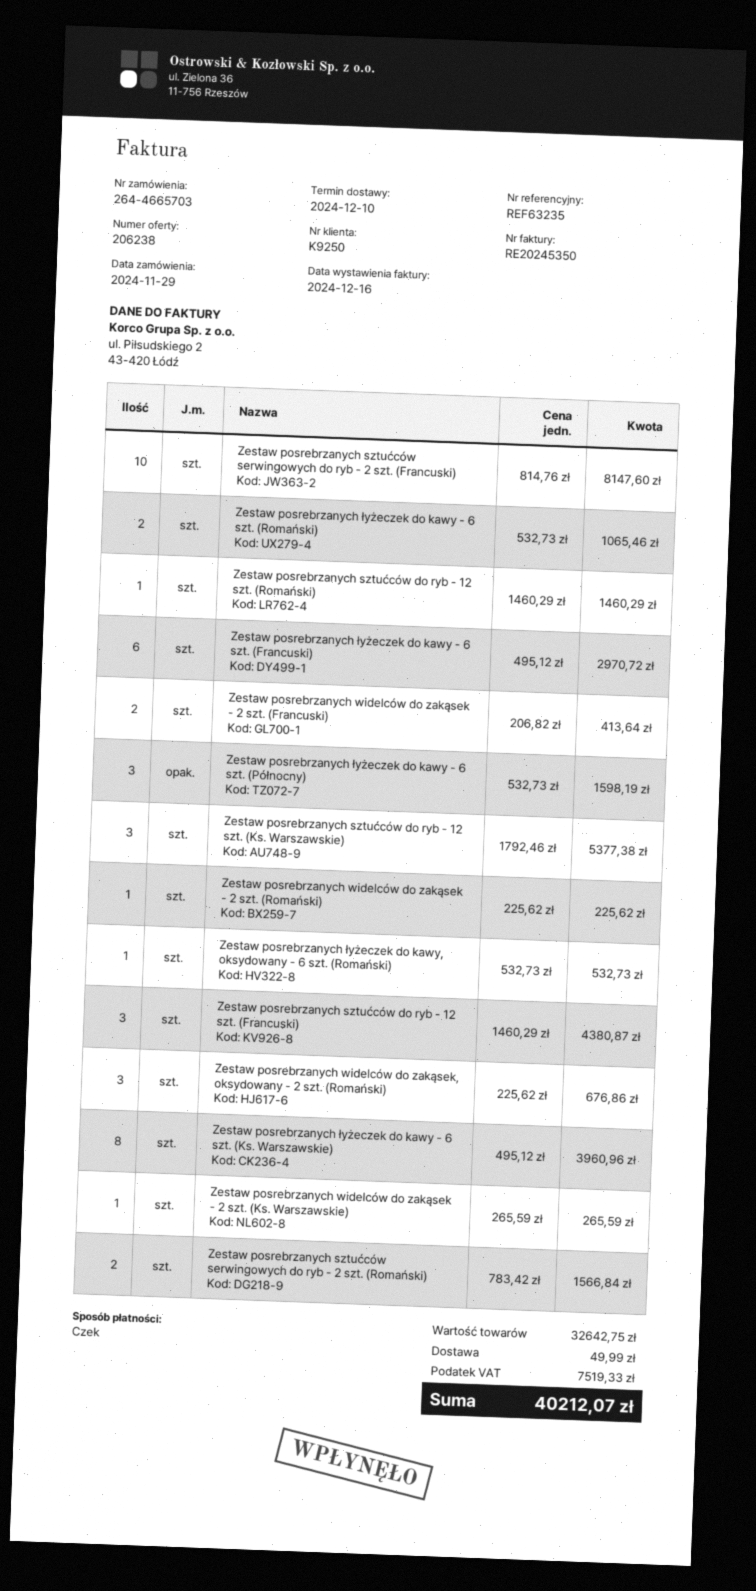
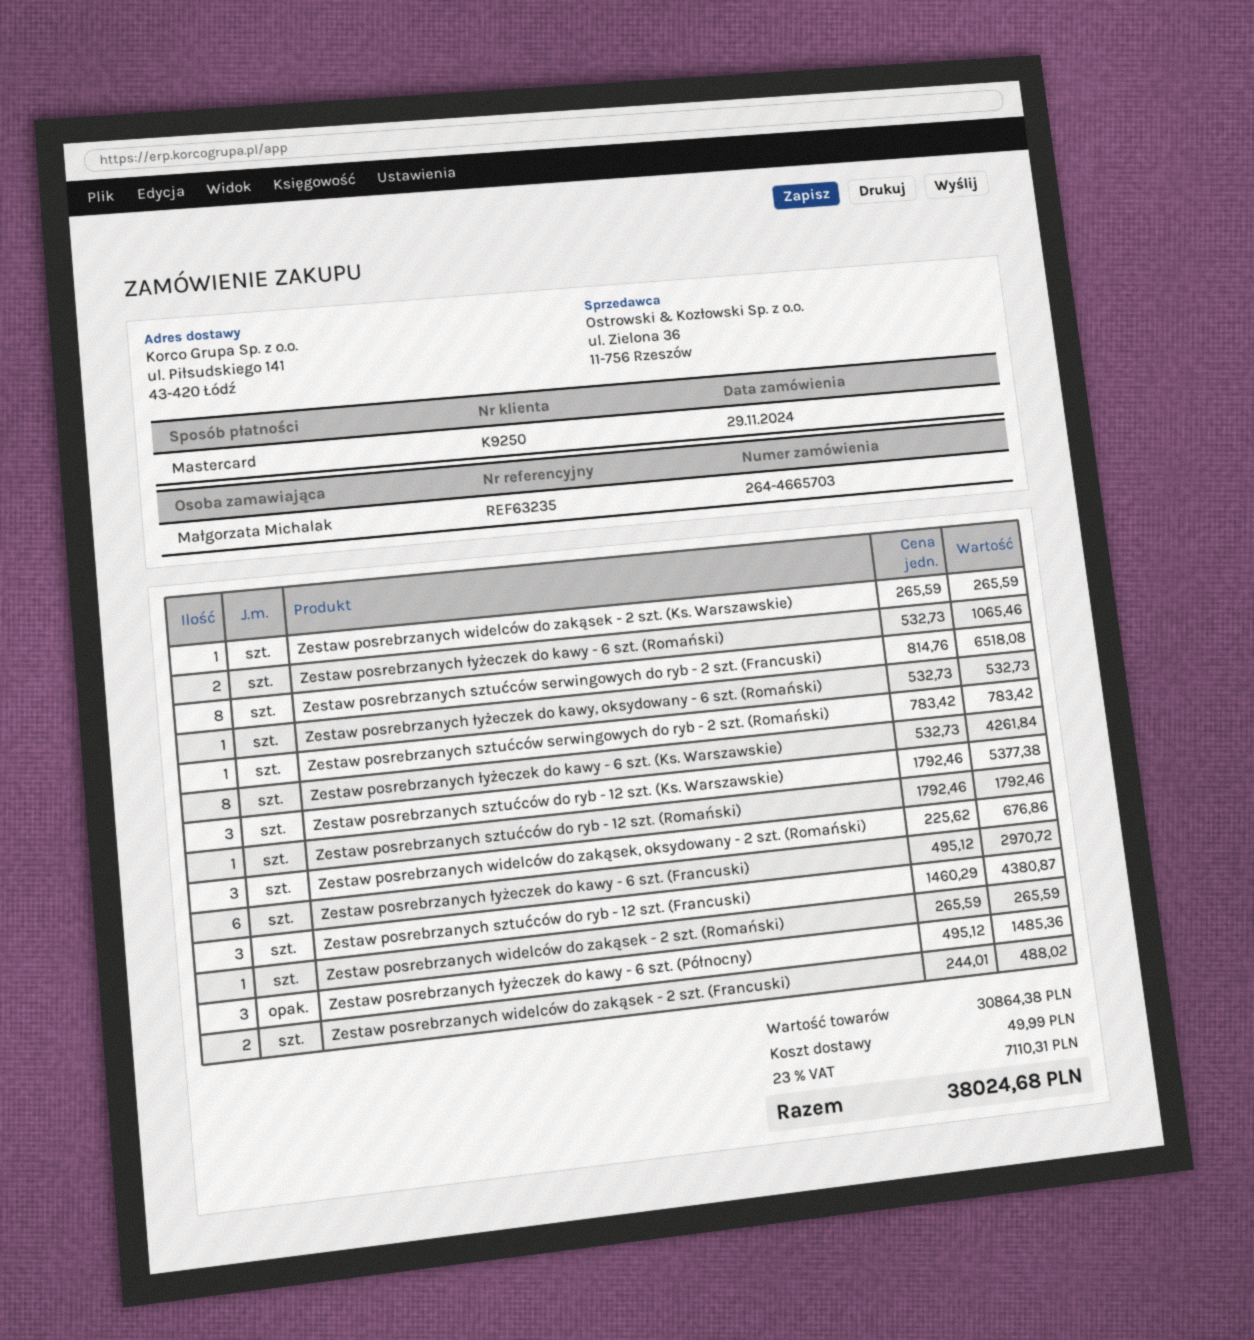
payment method: cheque -> Mastercard
Zestaw posrebrzanych sztućców serwingowych do ryb - 2 szt. (Francuski): 10 x 814.76 = 8147.60 -> 8 x 814.76 = 6518.08
Zestaw posrebrzanych sztućców do ryb - 12 szt. (Romański): 1 x 1460.29 = 1460.29 -> 1 x 1792.46 = 1792.46
Zestaw posrebrzanych widelców do zakąsek - 2 szt. (Francuski): 2 x 206.82 = 413.64 -> 2 x 244.01 = 488.02
Zestaw posrebrzanych łyżeczek do kawy - 6 szt. (Północny): 3 x 532.73 = 1598.19 -> 3 x 495.12 = 1485.36
Zestaw posrebrzanych widelców do zakąsek - 2 szt. (Romański): 1 x 225.62 = 225.62 -> 1 x 265.59 = 265.59
Zestaw posrebrzanych łyżeczek do kawy - 6 szt. (Ks. Warszawskie): 8 x 495.12 = 3960.96 -> 8 x 532.73 = 4261.84
Zestaw posrebrzanych sztućców serwingowych do ryb - 2 szt. (Romański): 2 x 783.42 = 1566.84 -> 1 x 783.42 = 783.42
subtotal: 32642.75 -> 30864.38
tax: 7519.33 -> 7110.31
total: 40212.07 -> 38024.68

